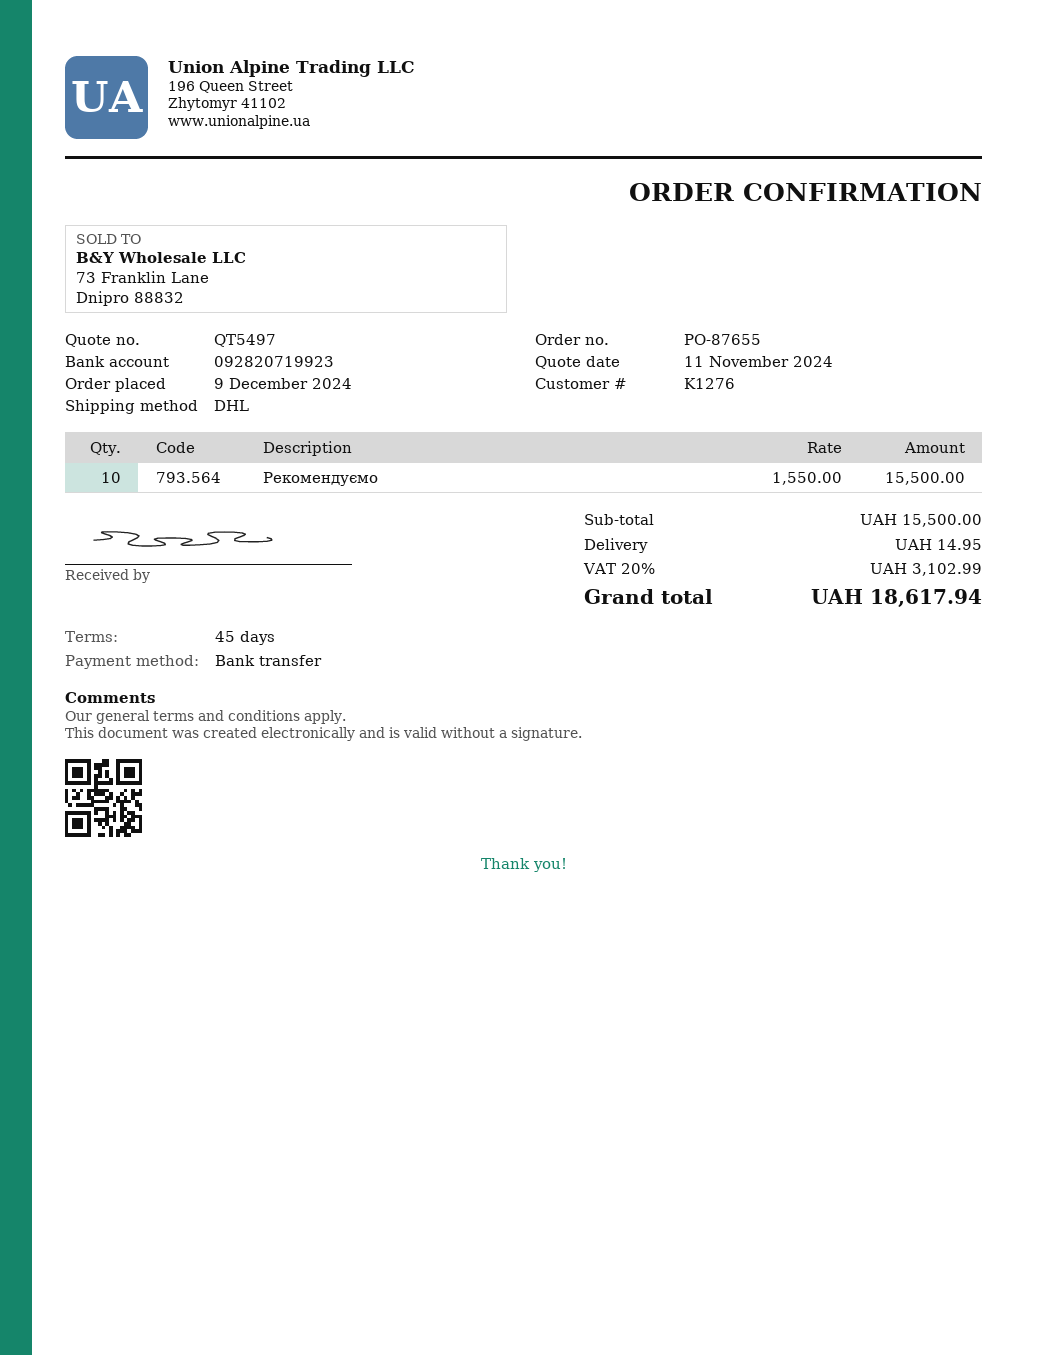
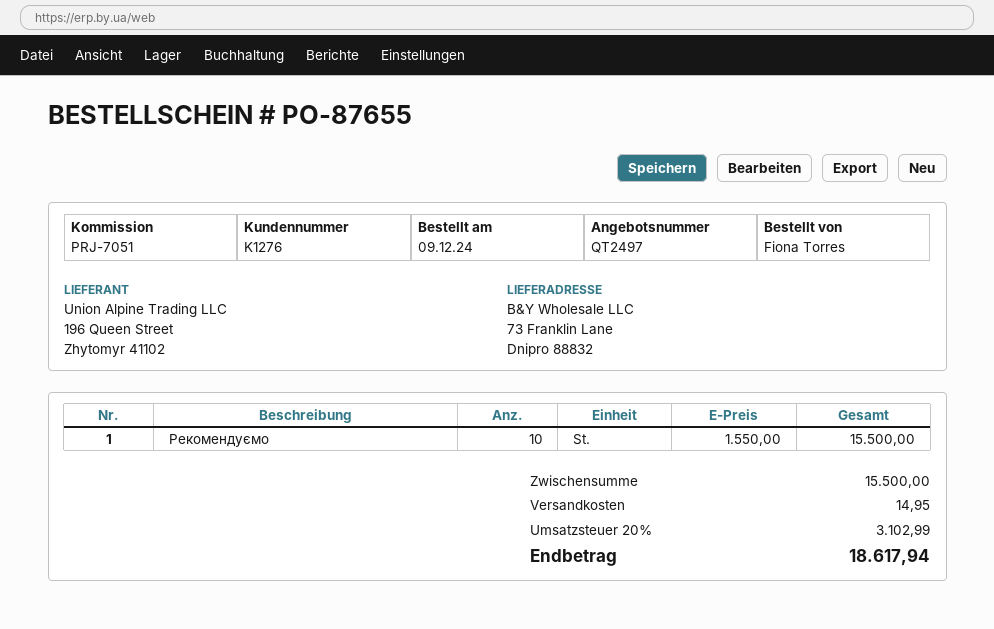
quote number: QT5497 -> QT2497

